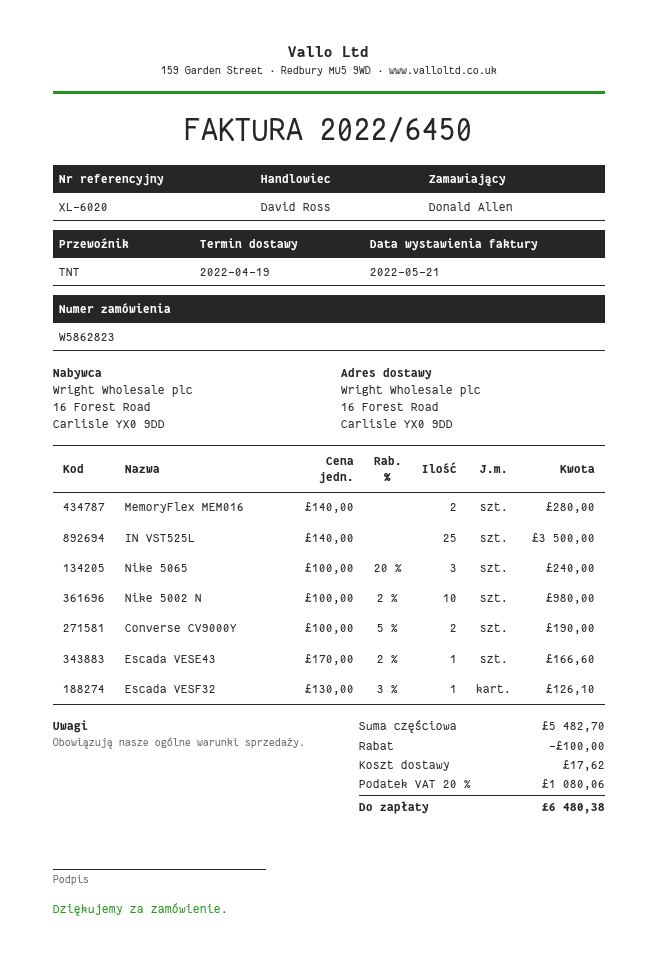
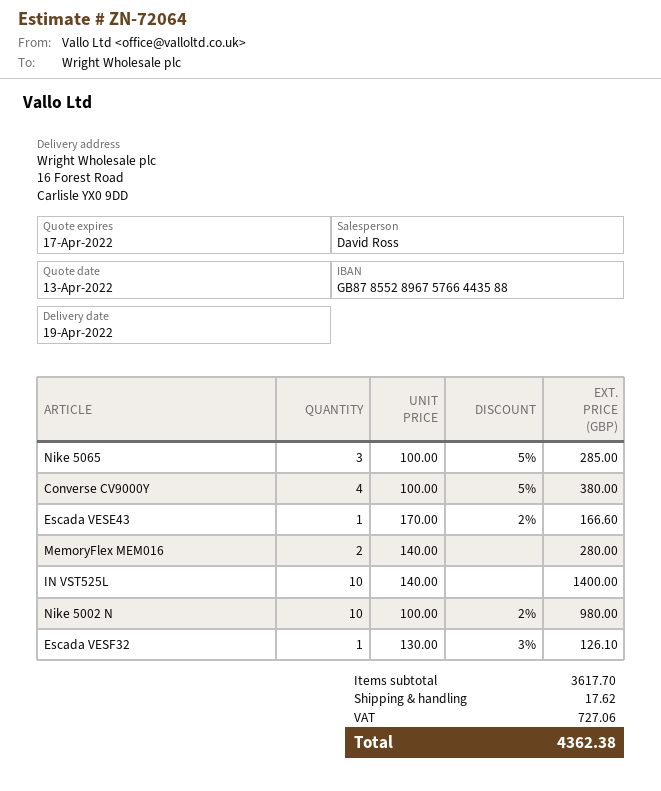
IN VST525L: 25 x 140.00 = 3500.00 -> 10 x 140.00 = 1400.00
Nike 5065: 3 x 100.00 - 20% = 240.00 -> 3 x 100.00 - 5% = 285.00
Converse CV9000Y: 2 x 100.00 - 5% = 190.00 -> 4 x 100.00 - 5% = 380.00
subtotal: 5482.70 -> 3617.70
discount: 100.00 -> none
tax: 1080.06 -> 727.06
total: 6480.38 -> 4362.38

